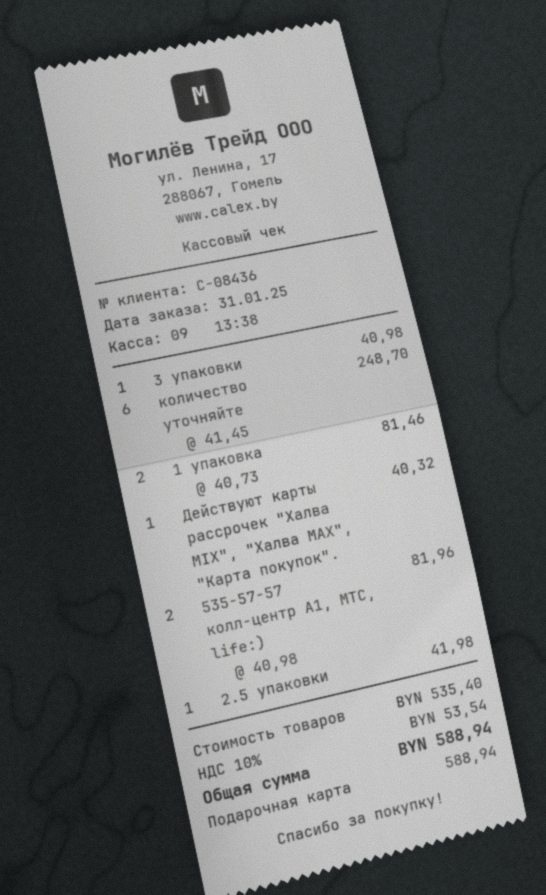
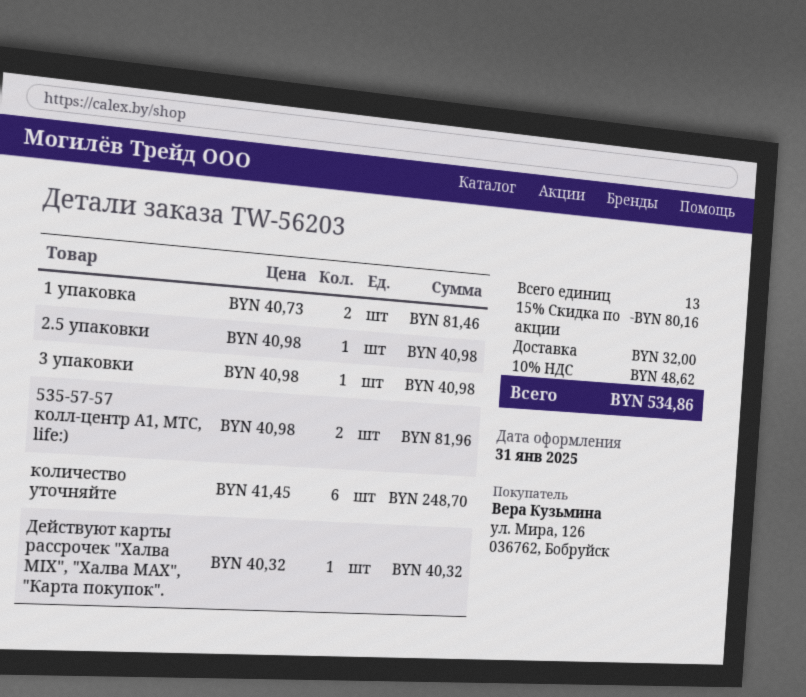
2.5 упаковки: 1 x 41.98 = 41.98 -> 1 x 40.98 = 40.98
discount: none -> 15% = 80.16
shipping: none -> 32.00
tax: 10% = 53.54 -> 10% = 48.62
total: 588.94 -> 534.86

